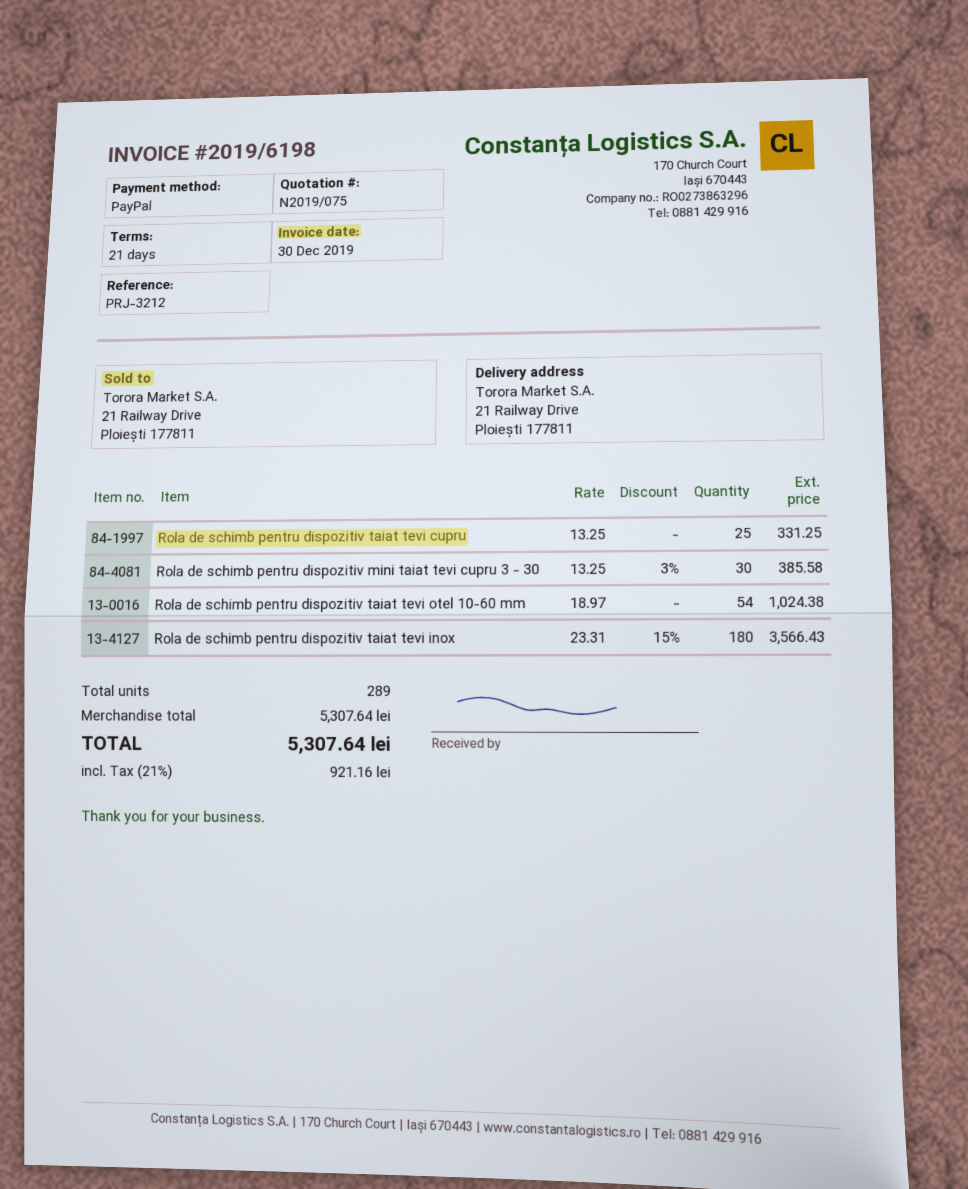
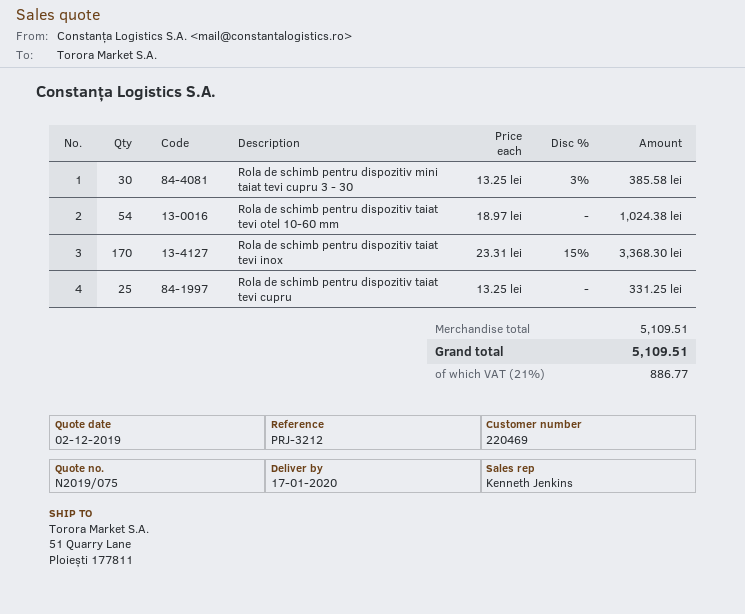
ship to: 21 Railway Drive, Ploiești 177811 -> 51 Quarry Lane, Ploiești 177811
Rola de schimb pentru dispozitiv taiat tevi inox: 180 x 23.31 - 15% = 3566.43 -> 170 x 23.31 - 15% = 3368.30
subtotal: 5307.64 -> 5109.51
tax: 21% = 921.16 -> 21% = 886.77
total: 5307.64 -> 5109.51

